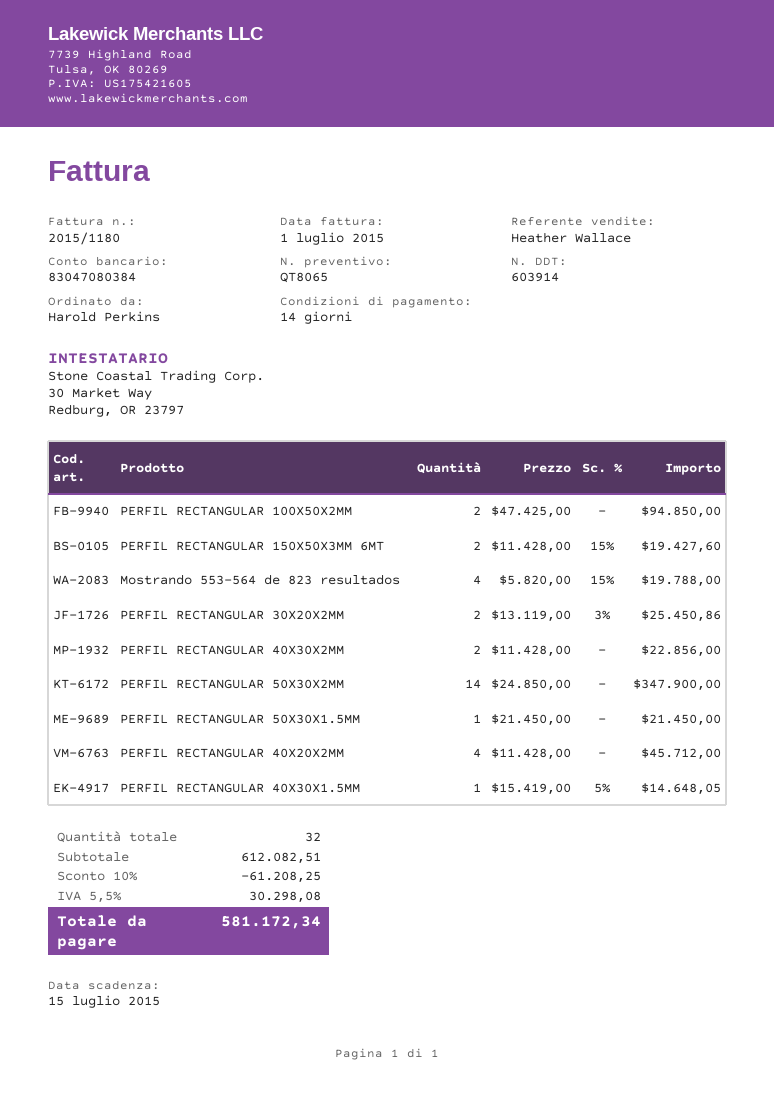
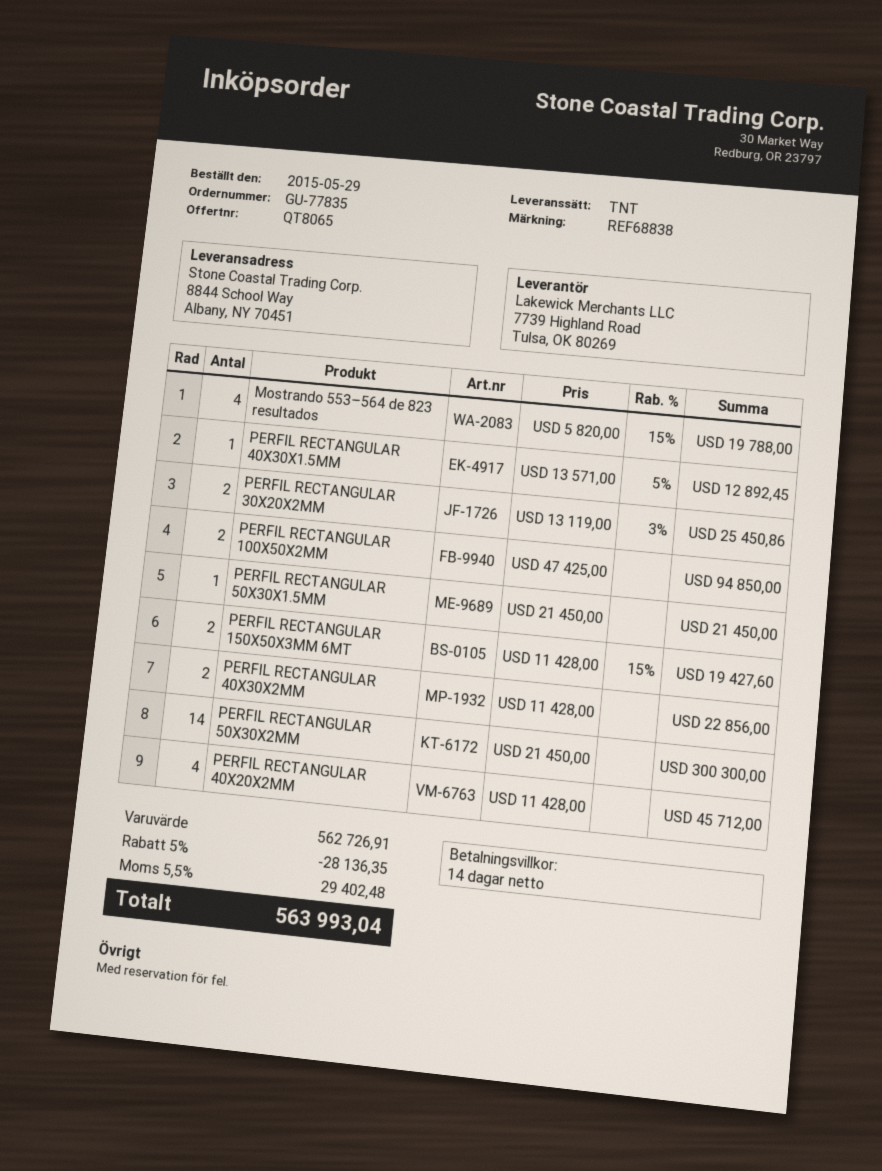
PERFIL RECTANGULAR 50X30X2MM: 14 x 24850.00 = 347900.00 -> 14 x 21450.00 = 300300.00
PERFIL RECTANGULAR 40X30X1.5MM: 1 x 15419.00 - 5% = 14648.05 -> 1 x 13571.00 - 5% = 12892.45
subtotal: 612082.51 -> 562726.91
discount: 10% = 61208.25 -> 5% = 28136.35
tax: 5.5% = 30298.08 -> 5.5% = 29402.48
total: 581172.34 -> 563993.04

